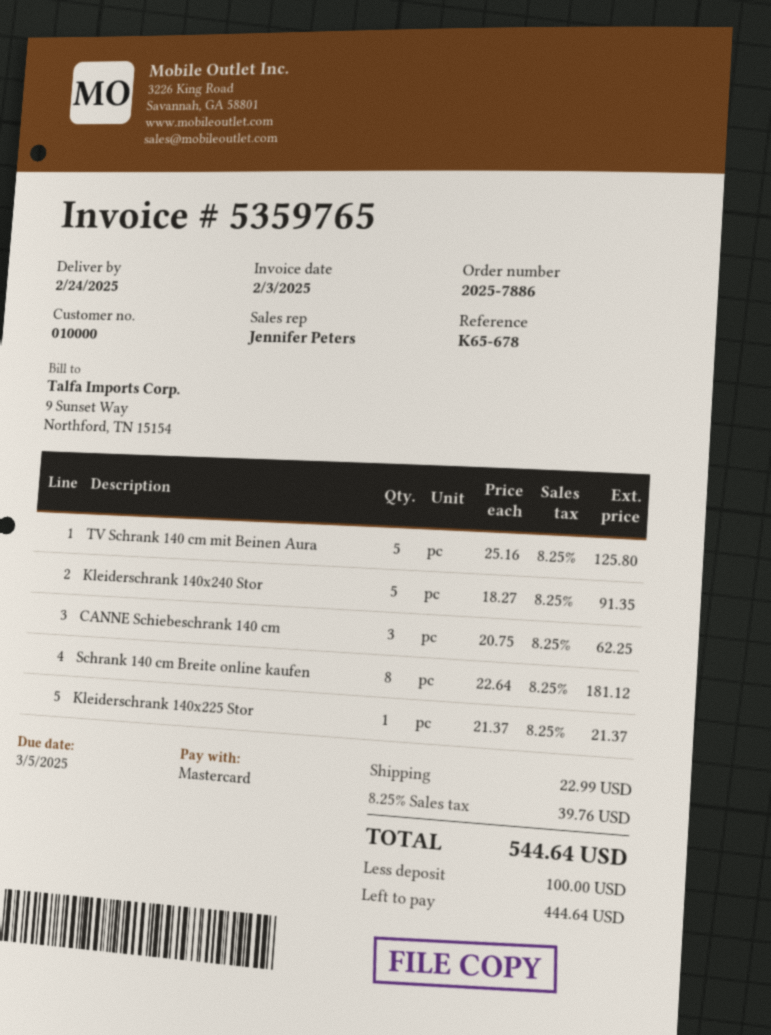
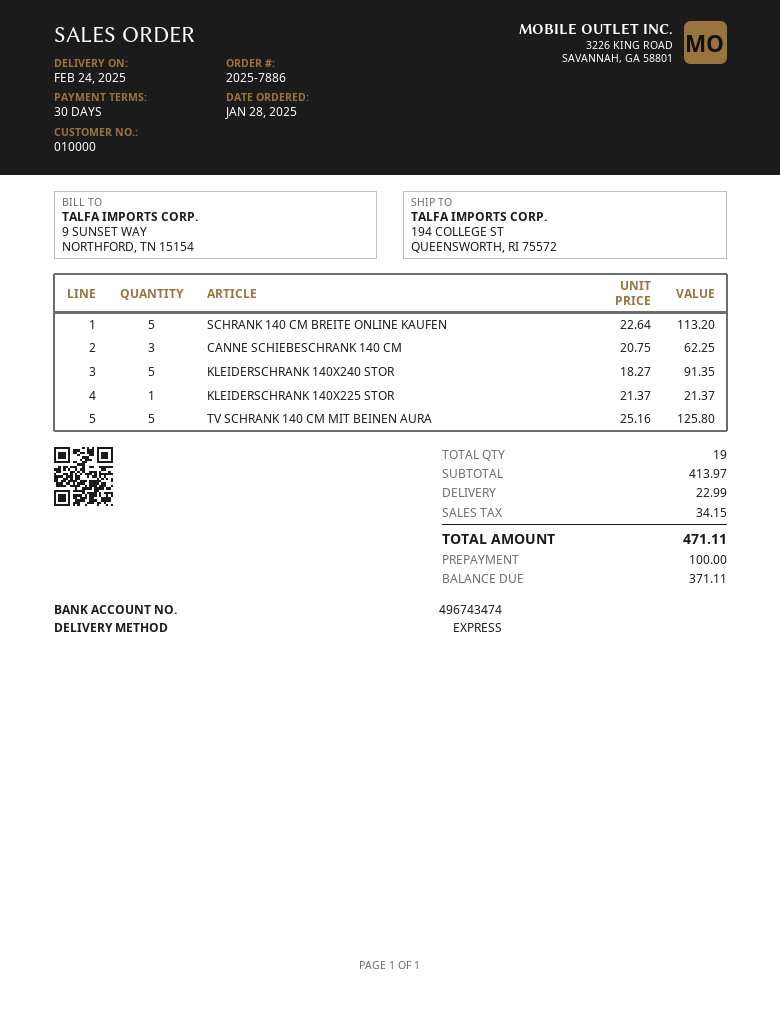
Schrank 140 cm Breite online kaufen: 8 x 22.64 = 181.12 -> 5 x 22.64 = 113.20
tax: 39.76 -> 34.15
total: 544.64 -> 471.11
balance: 444.64 -> 371.11

